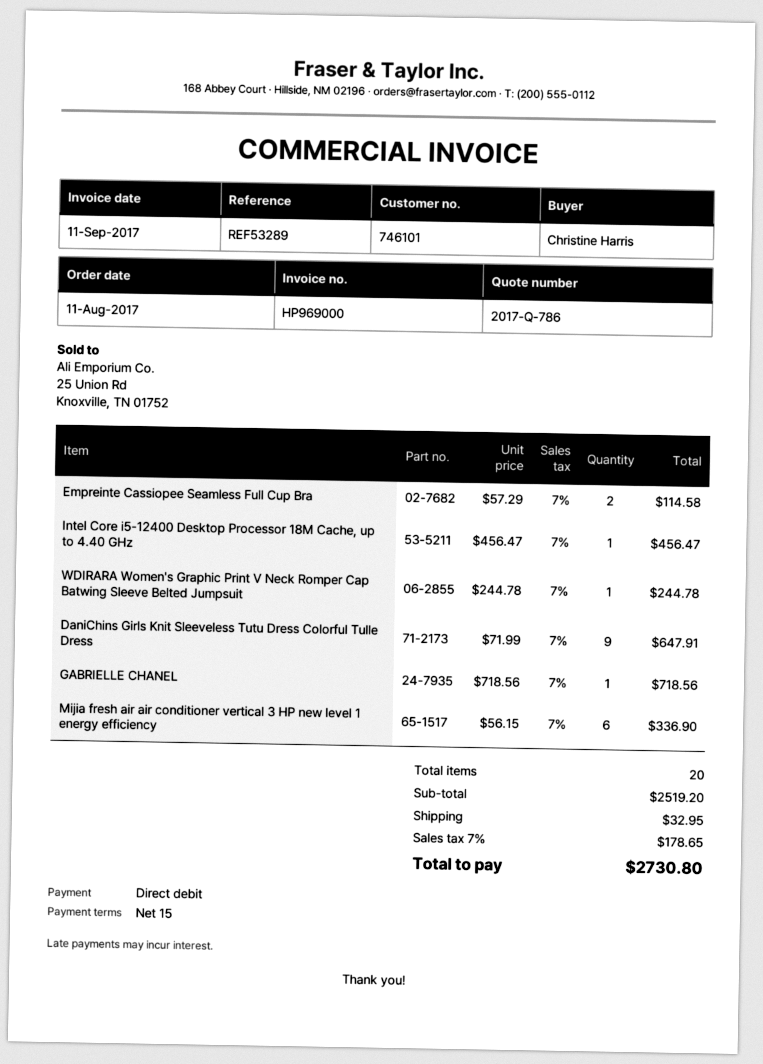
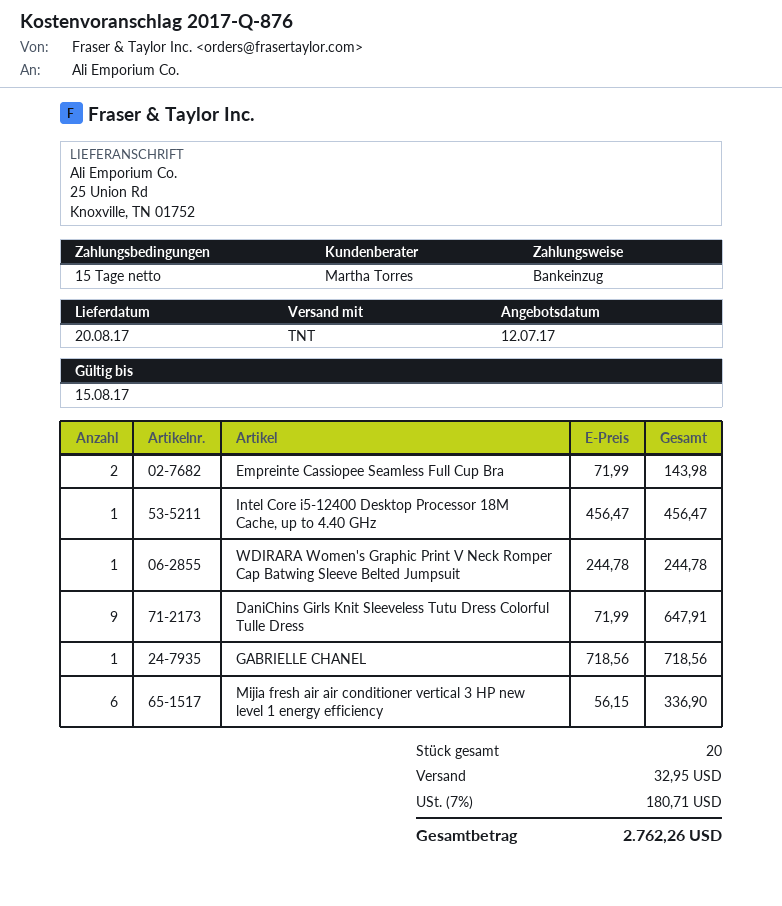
quote number: 2017-Q-786 -> 2017-Q-876
Empreinte Cassiopee Seamless Full Cup Bra: 2 x 57.29 = 114.58 -> 2 x 71.99 = 143.98
tax: 7% = 178.65 -> 7% = 180.71
total: 2730.80 -> 2762.26

